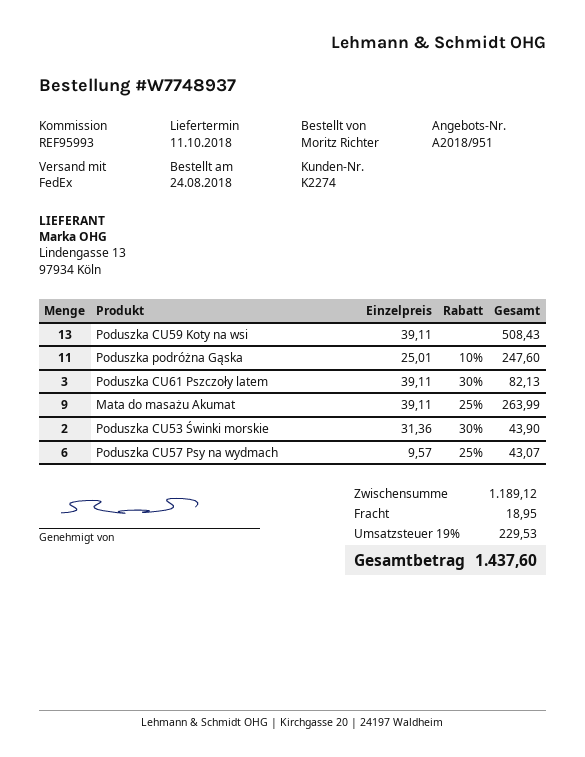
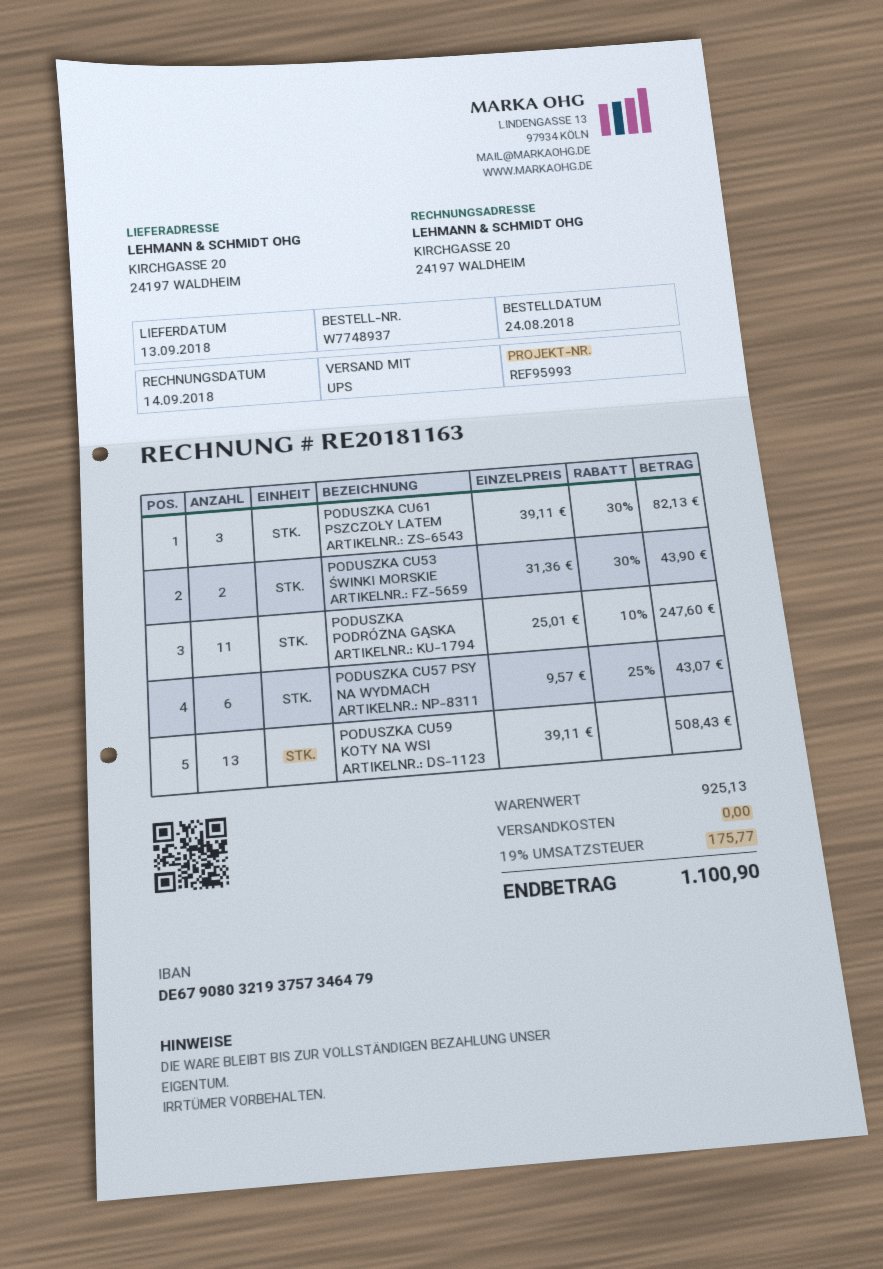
delivery date: 2018-10-11 -> 2018-09-13
shipping method: FedEx -> UPS
Mata do masażu Akumat: 9 x 39.11 - 25% = 263.99 -> none
subtotal: 1189.12 -> 925.13
shipping: 18.95 -> 0.00
tax: 19% = 229.53 -> 19% = 175.77
total: 1437.60 -> 1100.90

